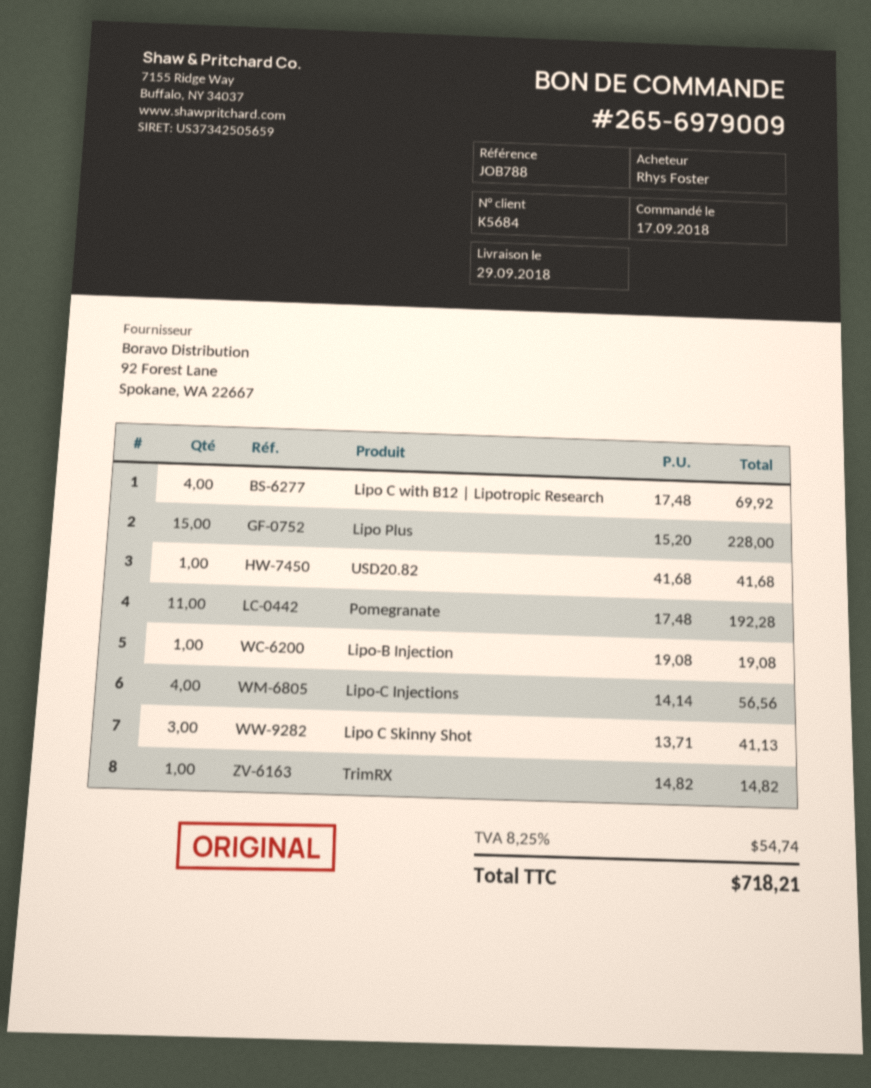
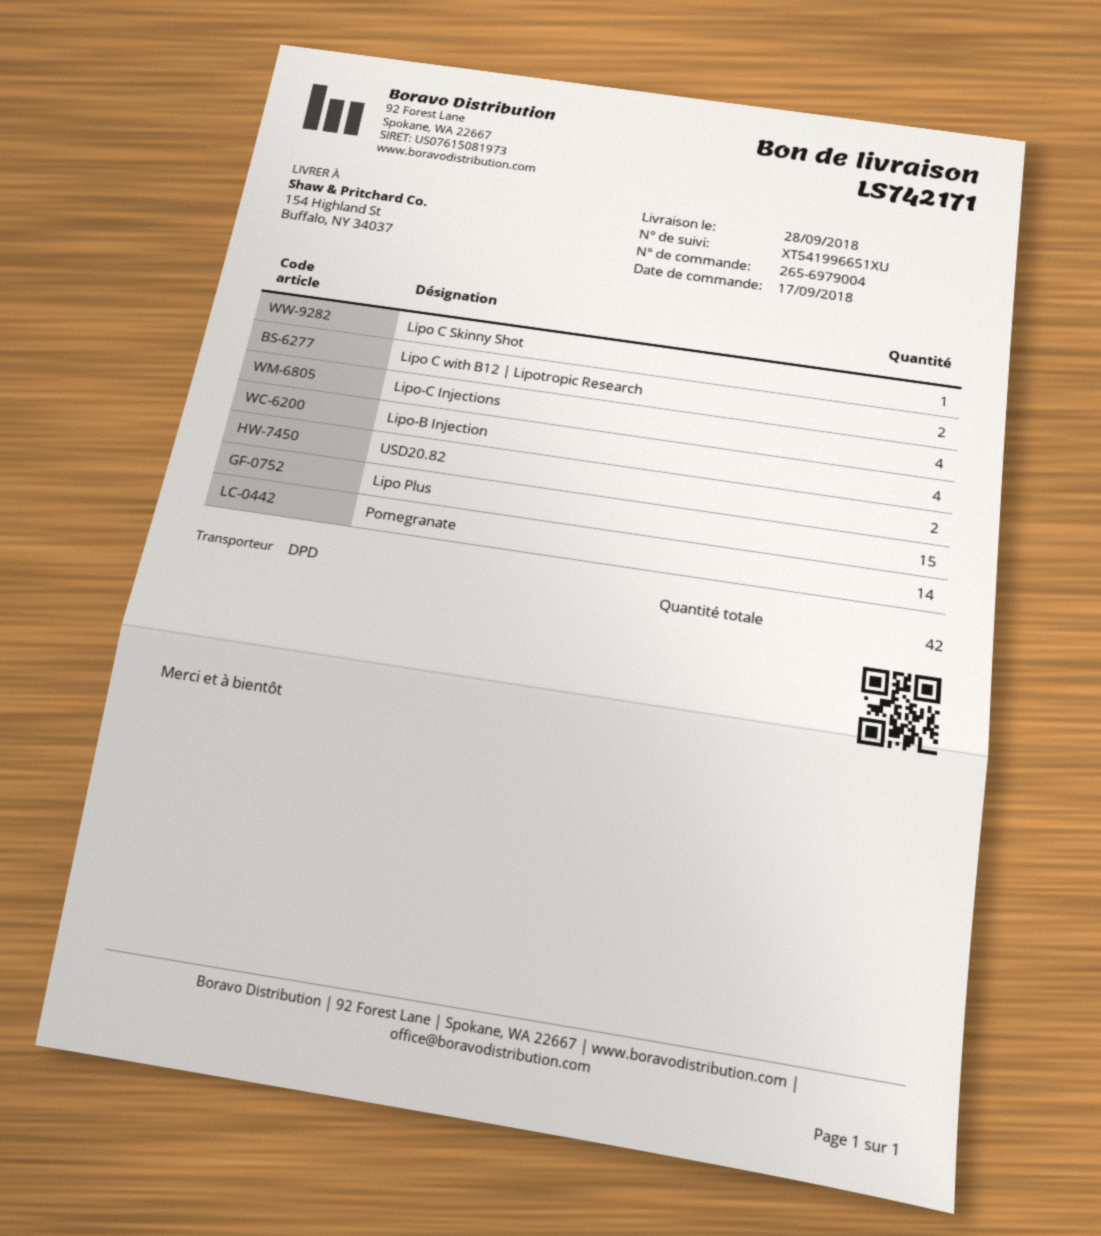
order number: 265-6979009 -> 265-6979004
delivery date: 2018-09-29 -> 2018-09-28
Lipo C with B12 | Lipotropic Research: 4 -> 2
USD20.82: 1 -> 2
Pomegranate: 11 -> 14
Lipo-B Injection: 1 -> 4
Lipo C Skinny Shot: 3 -> 1
TrimRX: 1 -> none

